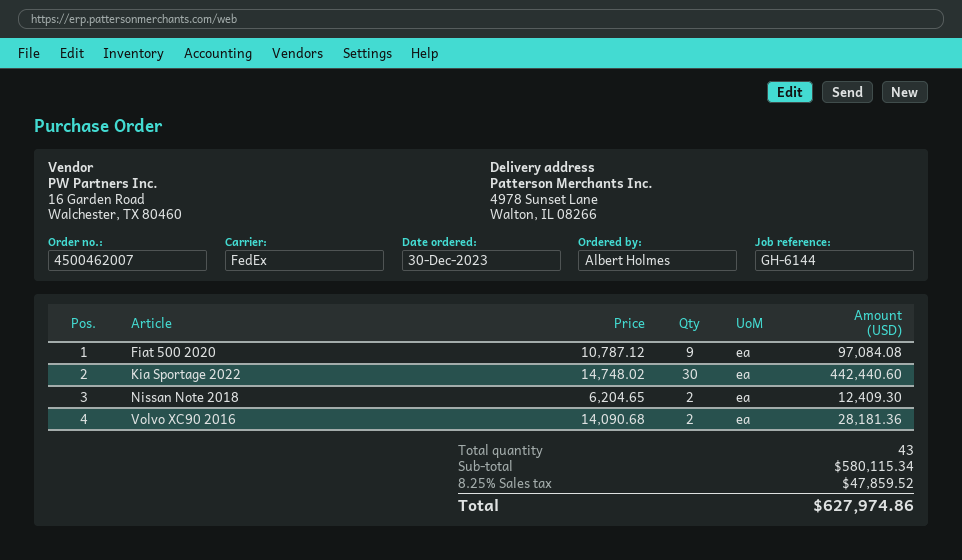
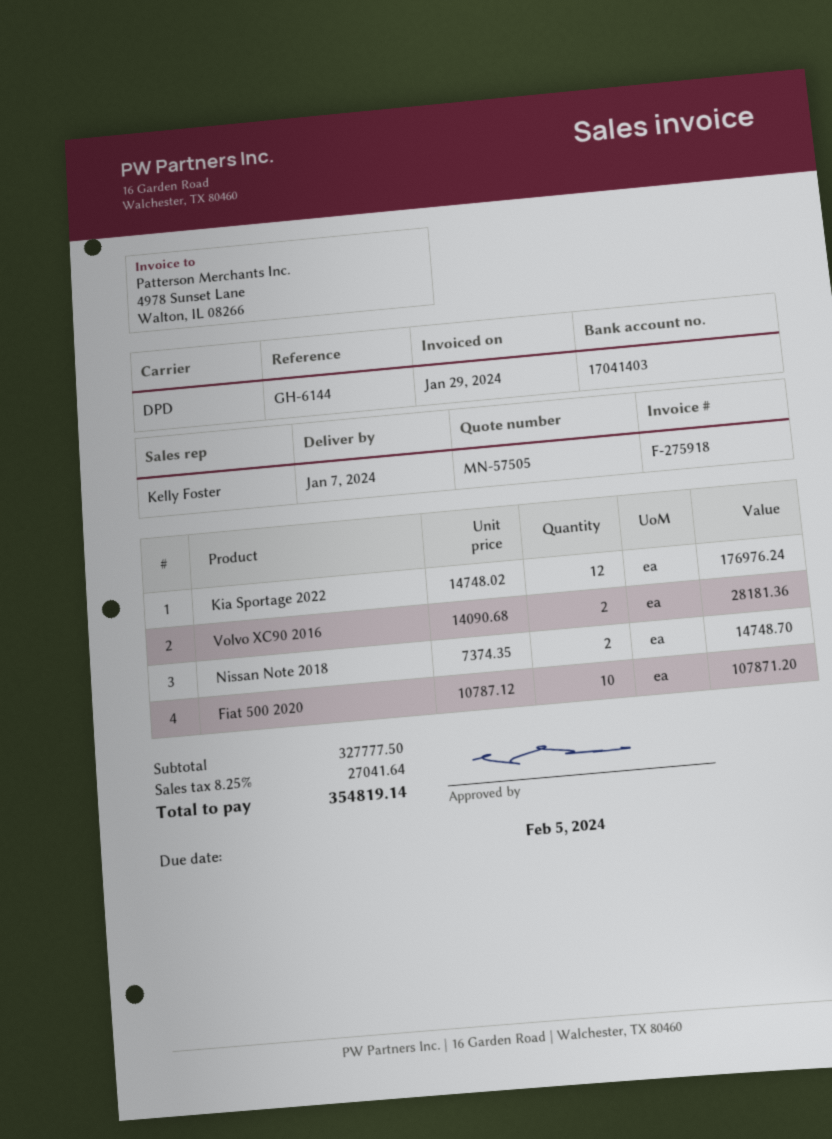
shipping method: FedEx -> DPD
Fiat 500 2020: 9 x 10787.12 = 97084.08 -> 10 x 10787.12 = 107871.20
Kia Sportage 2022: 30 x 14748.02 = 442440.60 -> 12 x 14748.02 = 176976.24
Nissan Note 2018: 2 x 6204.65 = 12409.30 -> 2 x 7374.35 = 14748.70
subtotal: 580115.34 -> 327777.50
tax: 8.25% = 47859.52 -> 8.25% = 27041.64
total: 627974.86 -> 354819.14

